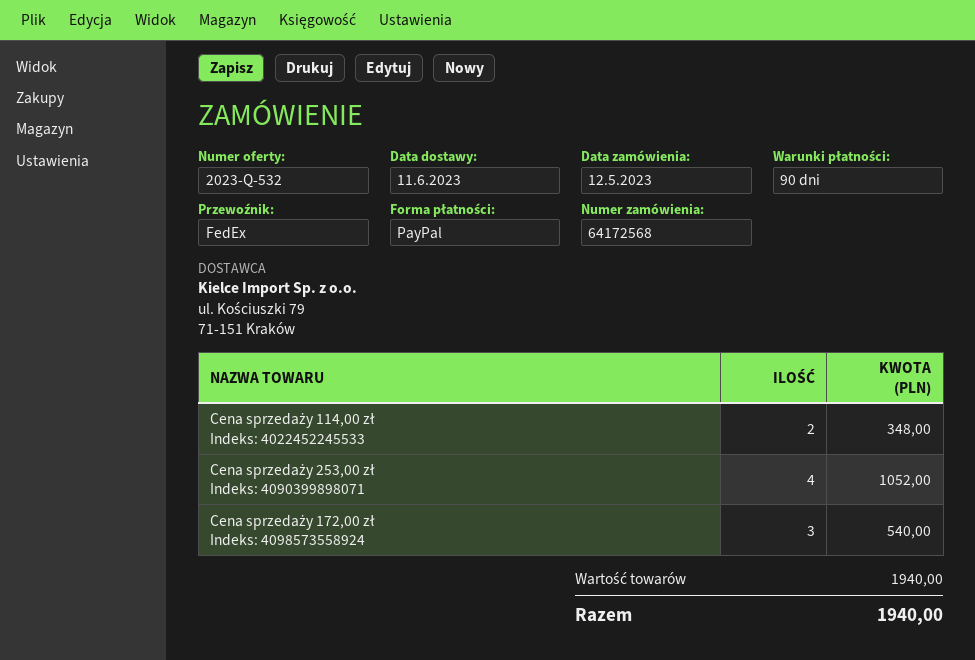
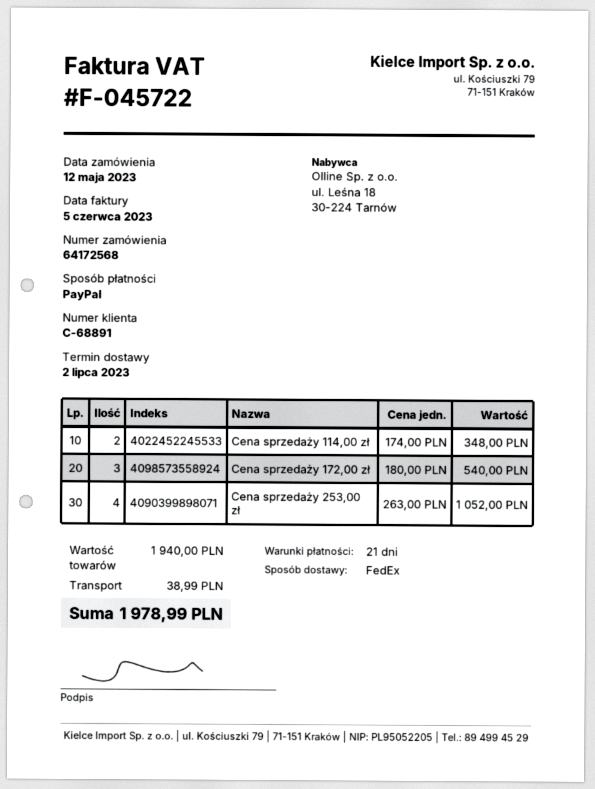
delivery date: 2023-06-11 -> 2023-07-02
payment terms: 90 days -> 21 days
shipping: none -> 38.99
total: 1940.00 -> 1978.99

